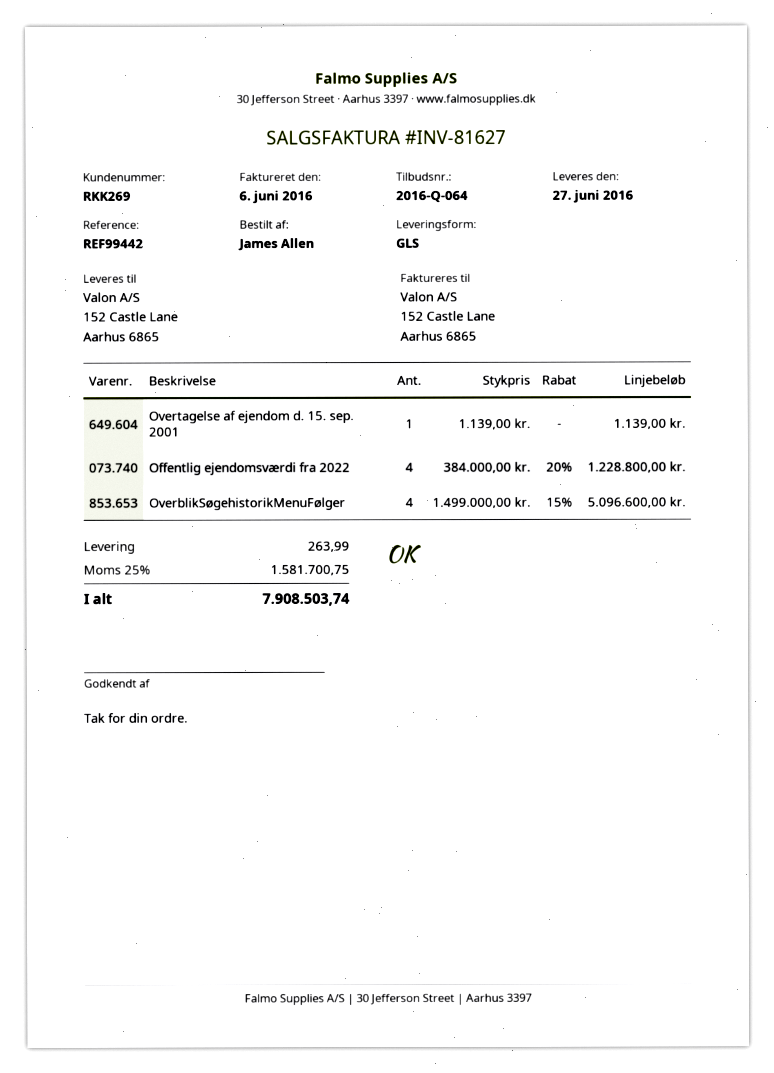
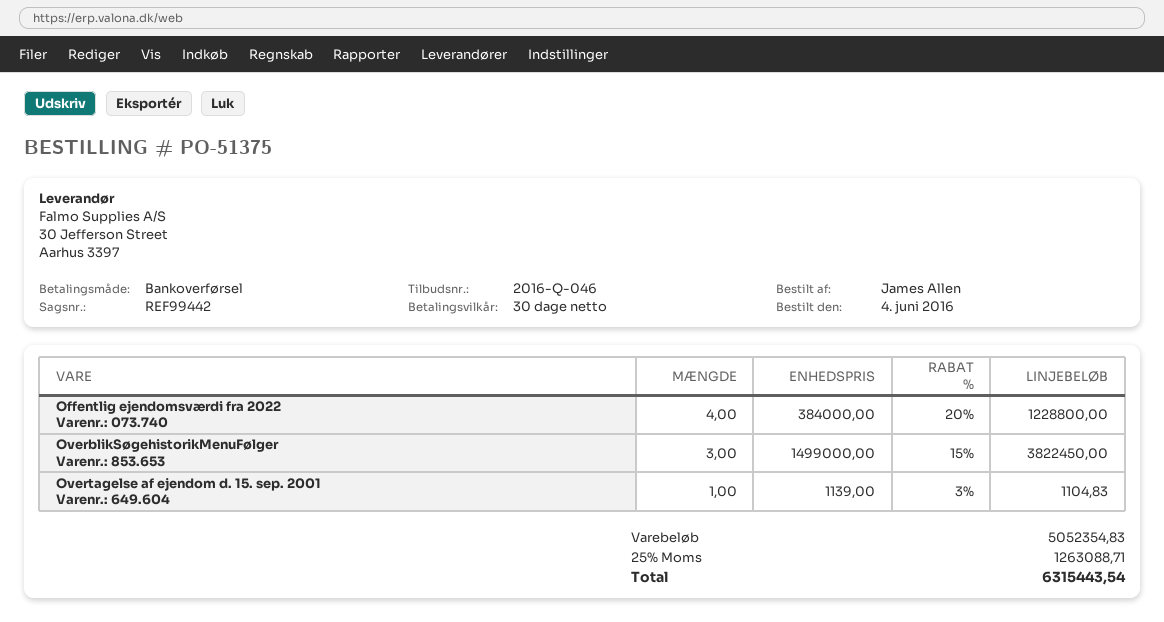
quote number: 2016-Q-064 -> 2016-Q-046
Overtagelse af ejendom d. 15. sep. 2001: 1 x 1139.00 = 1139.00 -> 1 x 1139.00 - 3% = 1104.83
OverblikSøgehistorikMenuFølger: 4 x 1499000.00 - 15% = 5096600.00 -> 3 x 1499000.00 - 15% = 3822450.00
shipping: 263.99 -> none
tax: 25% = 1581700.75 -> 25% = 1263088.71
total: 7908503.74 -> 6315443.54

